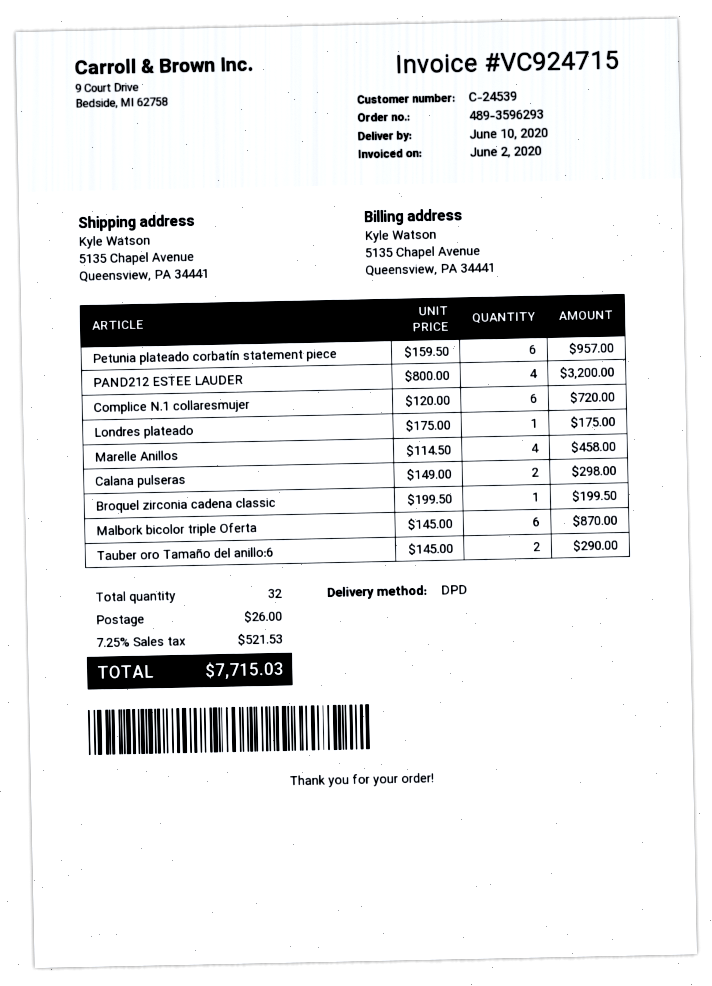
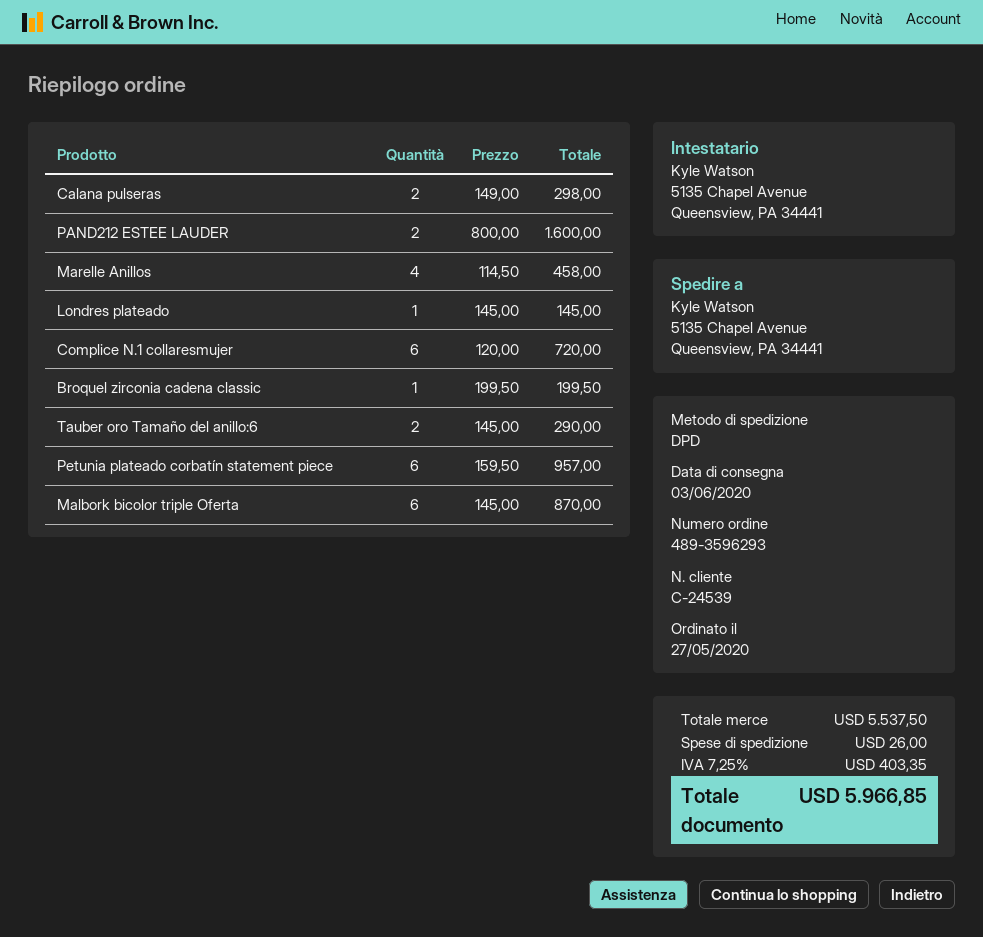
delivery date: 2020-06-10 -> 2020-06-03
PAND212 ESTEE LAUDER: 4 x 800.00 = 3200.00 -> 2 x 800.00 = 1600.00
Londres plateado: 1 x 175.00 = 175.00 -> 1 x 145.00 = 145.00
tax: 7.25% = 521.53 -> 7.25% = 403.35
total: 7715.03 -> 5966.85

